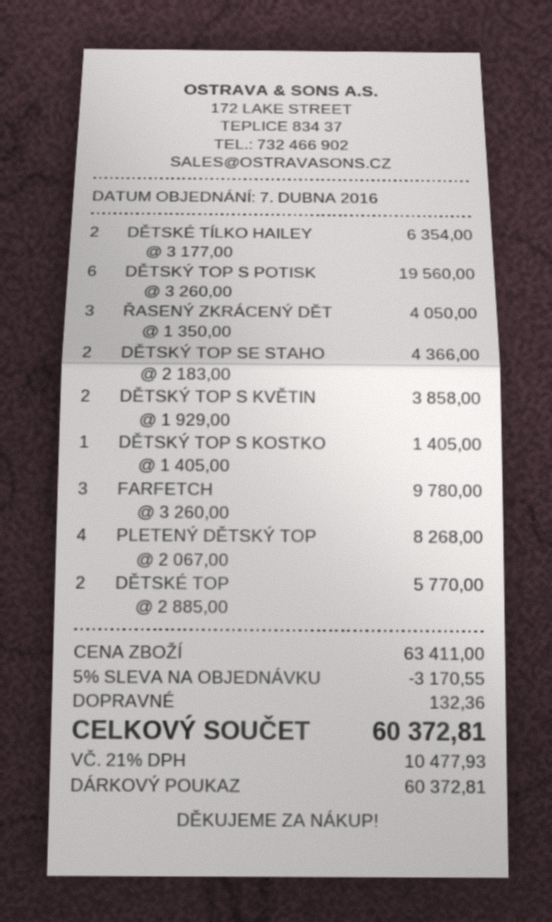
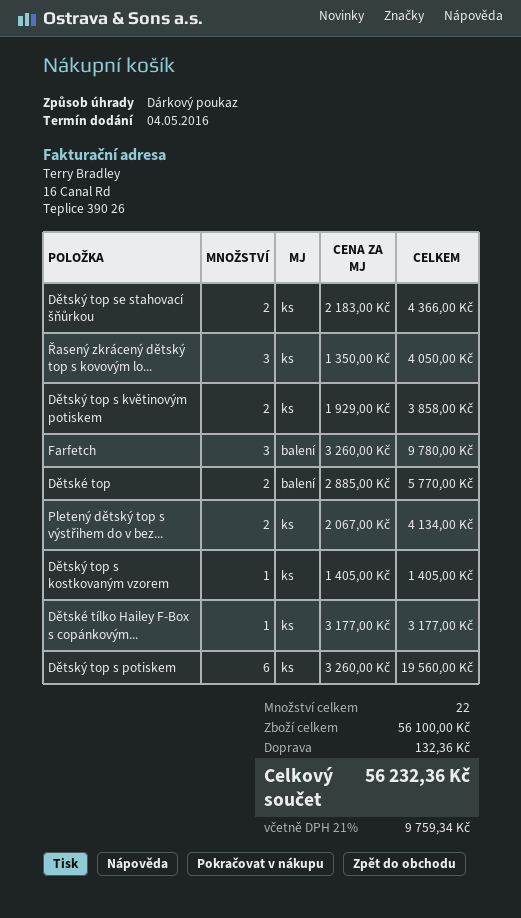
DĚTSKÉ TÍLKO HAILEY: 2 x 3177.00 = 6354.00 -> 1 x 3177.00 = 3177.00
PLETENÝ DĚTSKÝ TOP: 4 x 2067.00 = 8268.00 -> 2 x 2067.00 = 4134.00
subtotal: 63411.00 -> 56100.00
discount: 5% = 3170.55 -> none
tax: 21% = 10477.93 -> 21% = 9759.34
total: 60372.81 -> 56232.36

